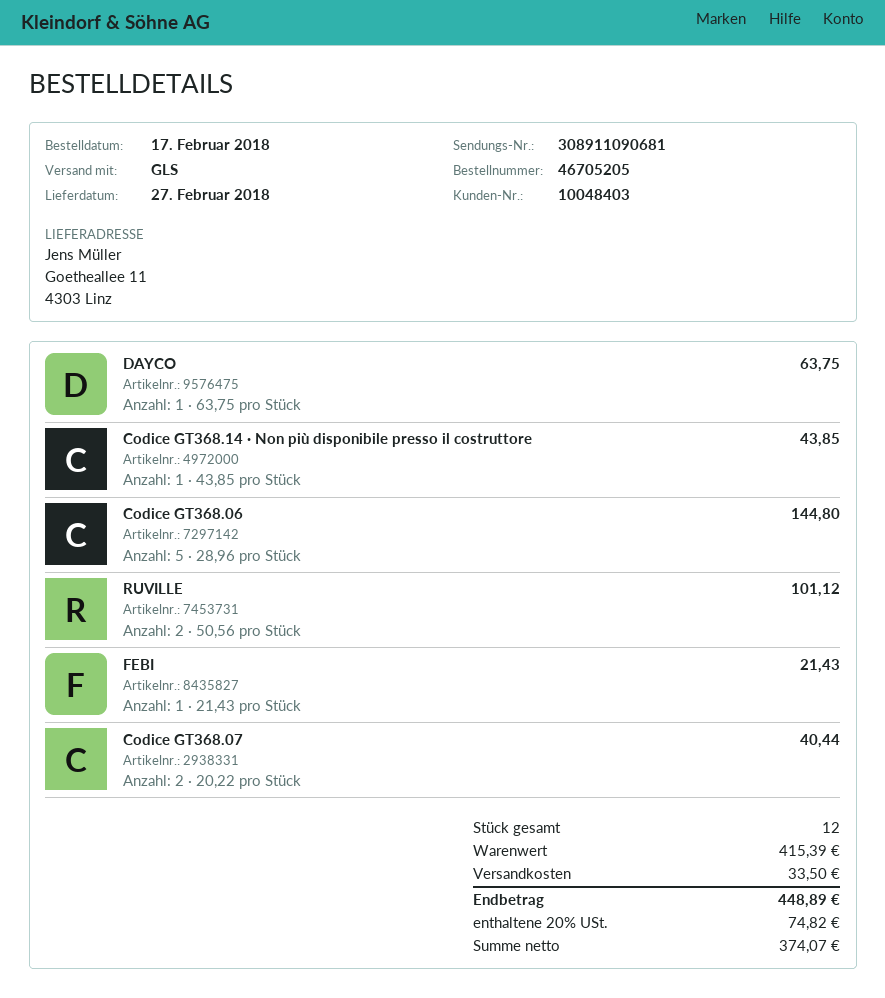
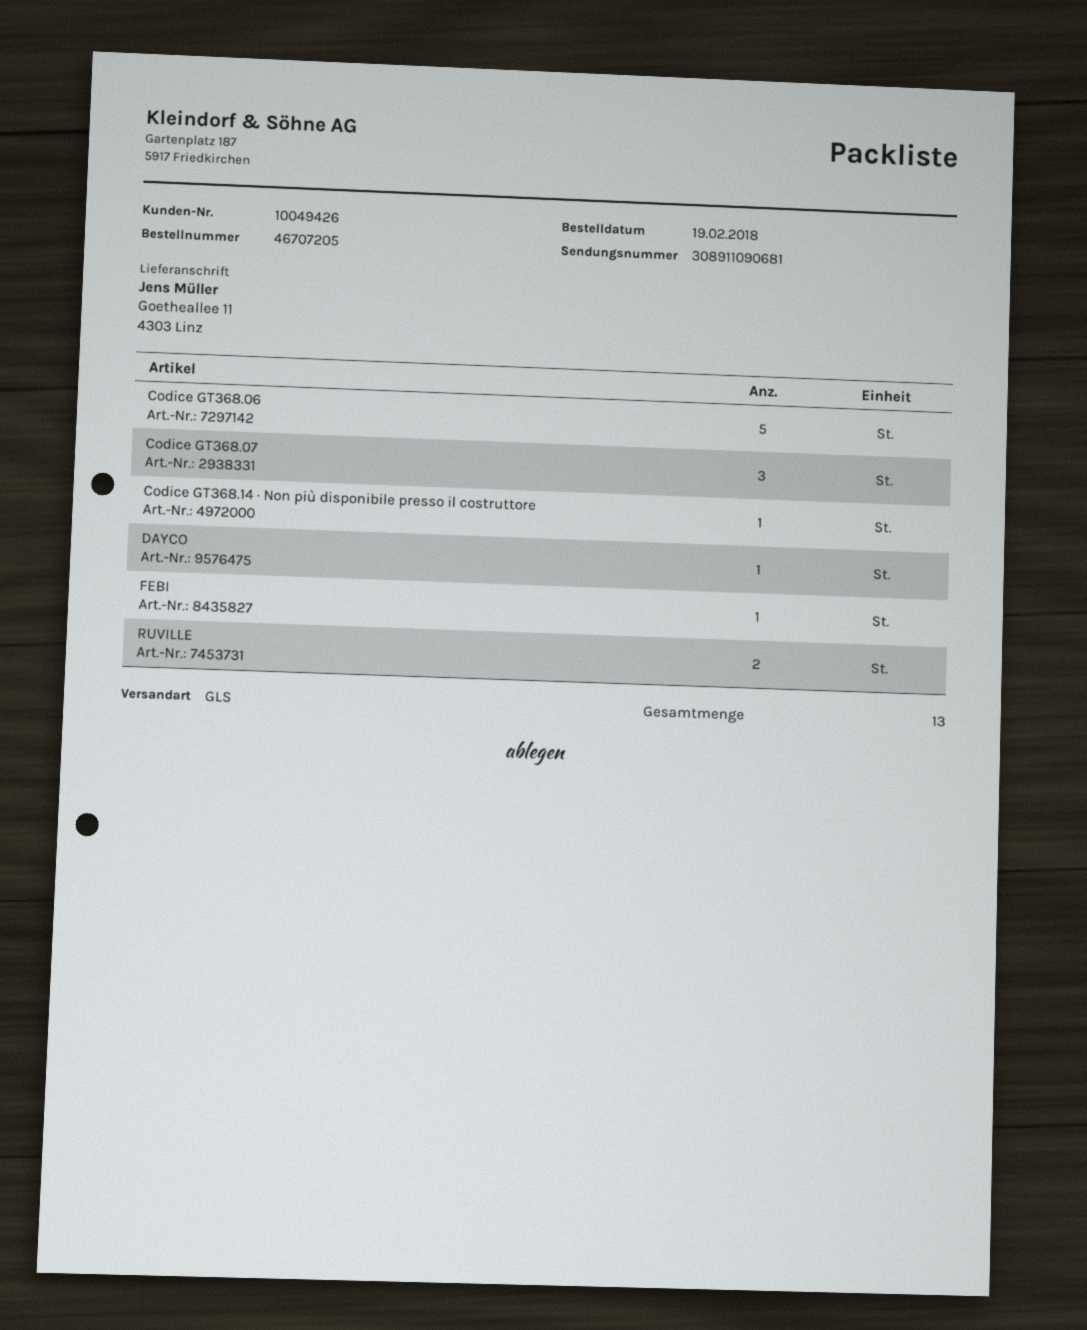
order number: 46705205 -> 46707205
order date: 2018-02-17 -> 2018-02-19
customer number: 10048403 -> 10049426
Codice GT368.07: 2 -> 3
total quantity: 12 -> 13

